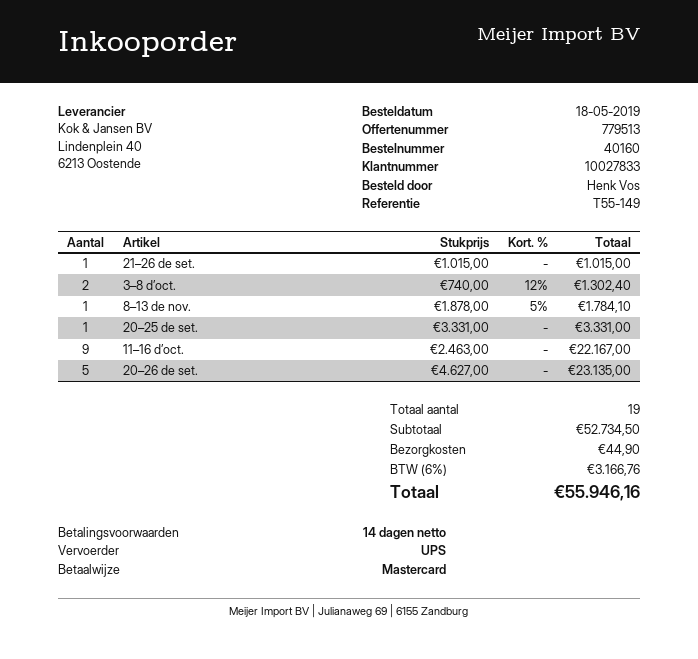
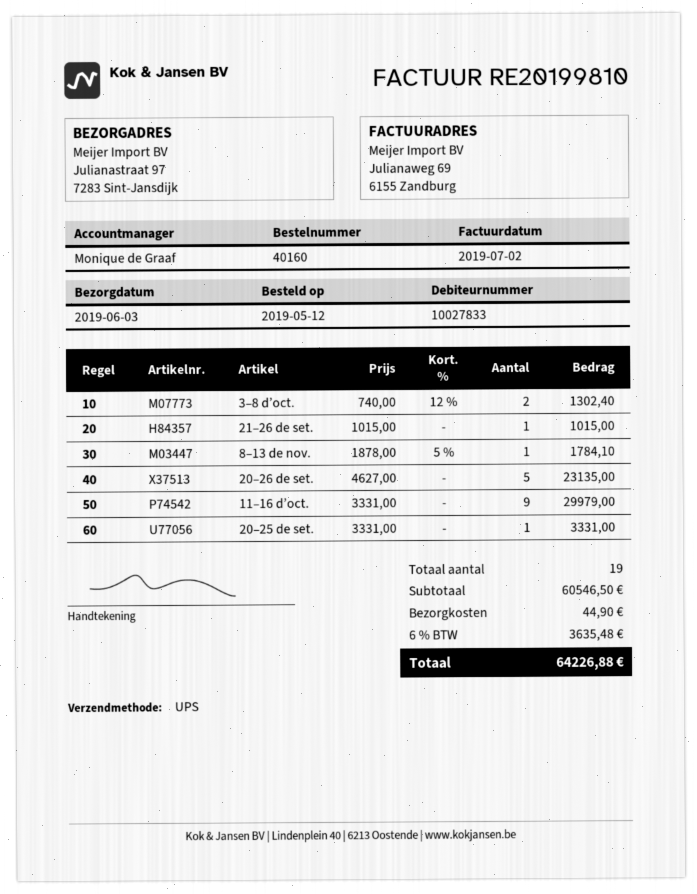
order date: 2019-05-18 -> 2019-05-12
11–16 d’oct.: 9 x 2463.00 = 22167.00 -> 9 x 3331.00 = 29979.00
subtotal: 52734.50 -> 60546.50
tax: 6% = 3166.76 -> 6% = 3635.48
total: 55946.16 -> 64226.88

